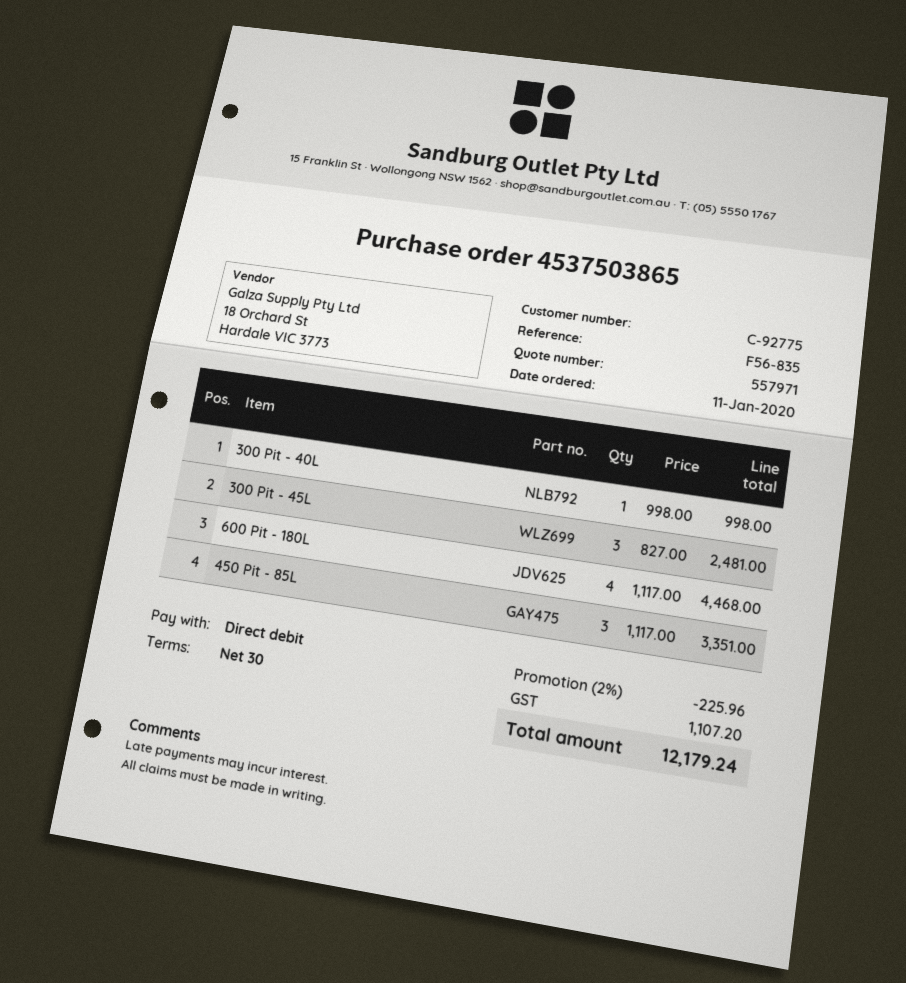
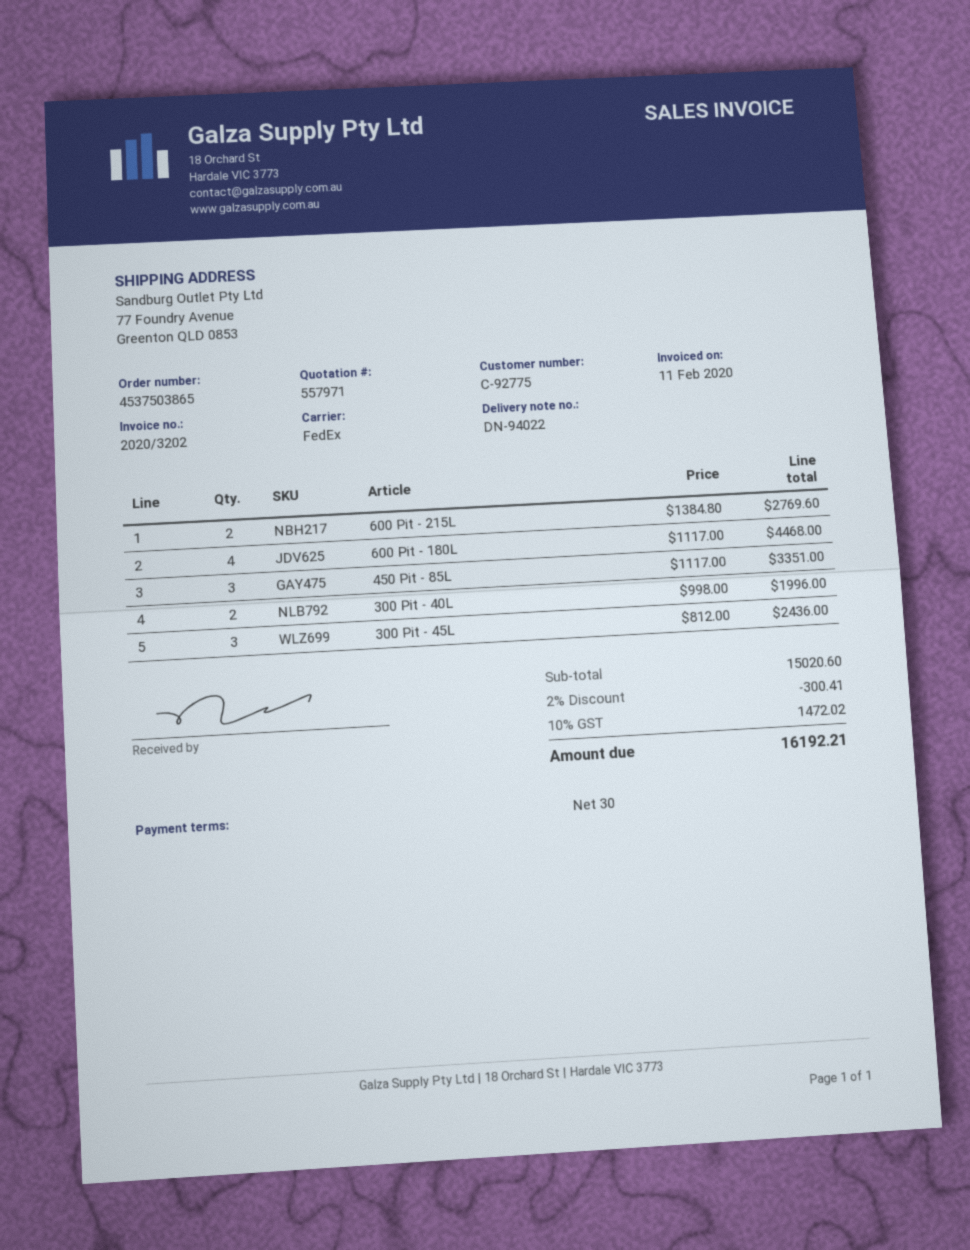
300 Pit - 40L: 1 x 998.00 = 998.00 -> 2 x 998.00 = 1996.00
300 Pit - 45L: 3 x 827.00 = 2481.00 -> 3 x 812.00 = 2436.00
600 Pit - 215L: none -> 2 x 1384.80 = 2769.60
discount: 2% = 225.96 -> 2% = 300.41
tax: 1107.20 -> 1472.02
total: 12179.24 -> 16192.21

